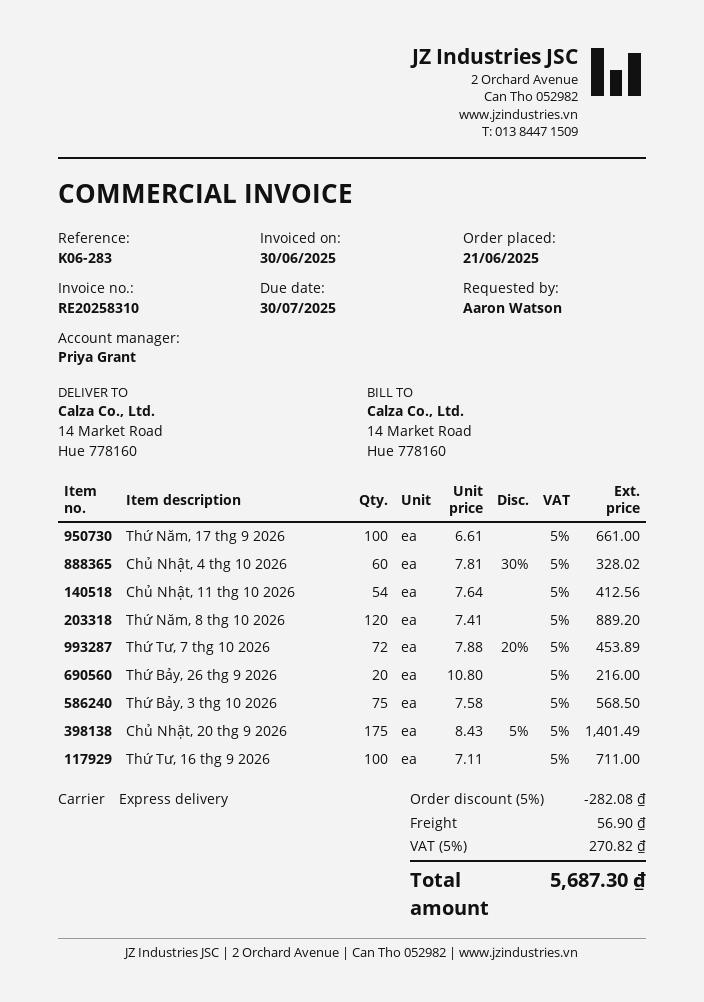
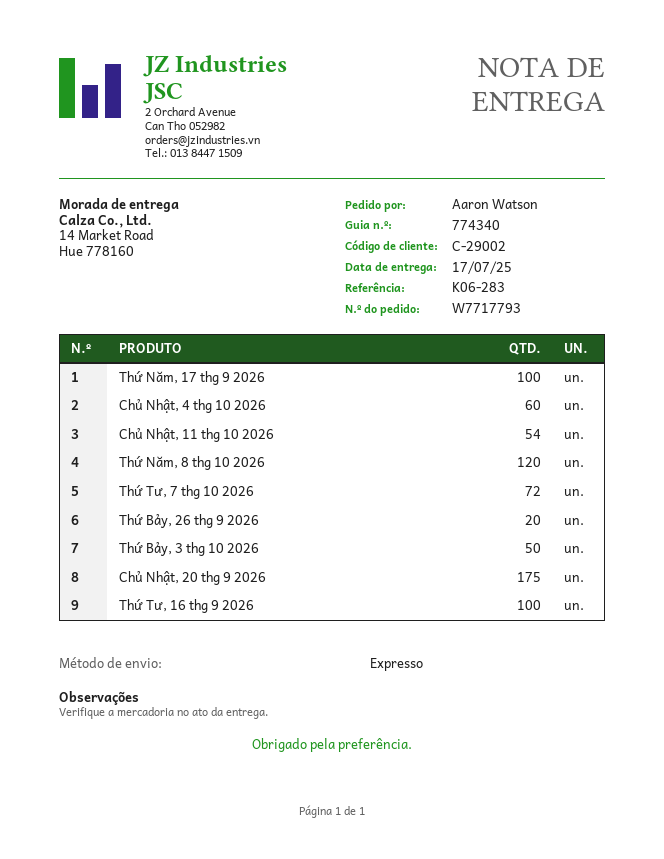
Thứ Bảy, 3 thg 10 2026: 75 -> 50

